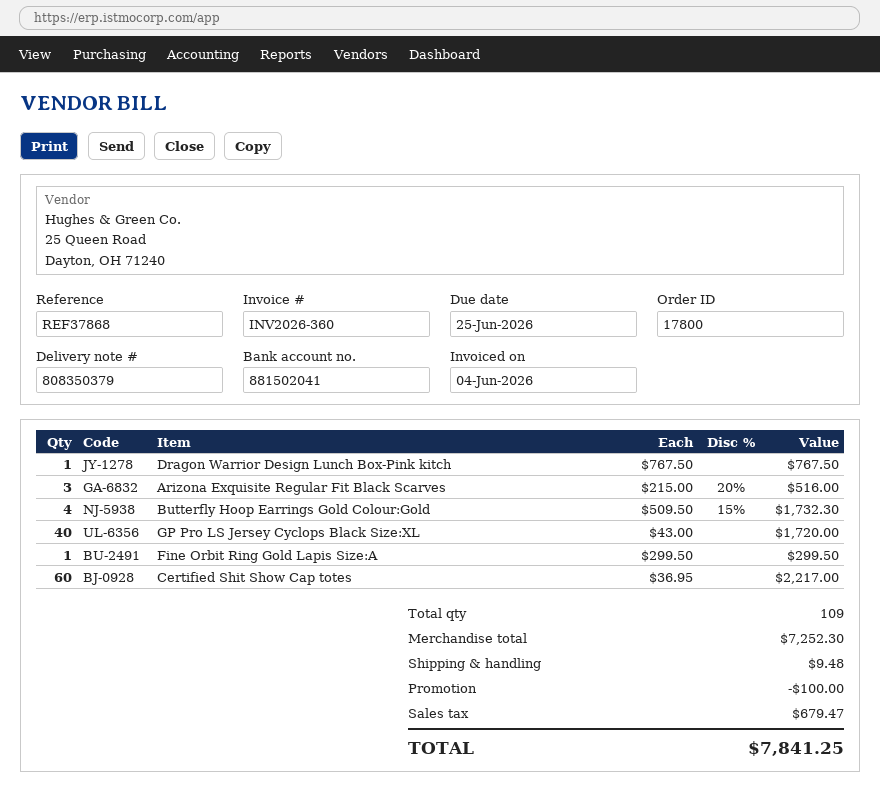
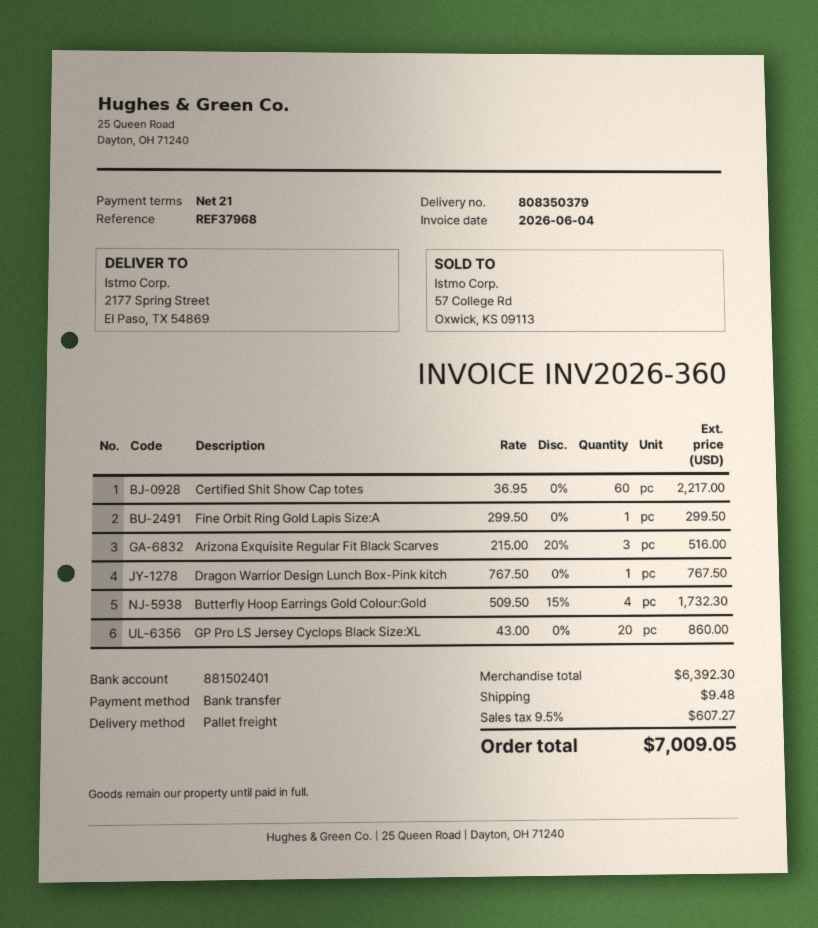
reference: REF37868 -> REF37968
bank account: 881502041 -> 881502401
GP Pro LS Jersey Cyclops Black Size:XL: 40 x 43.00 = 1720.00 -> 20 x 43.00 = 860.00
subtotal: 7252.30 -> 6392.30
discount: 100.00 -> none
tax: 679.47 -> 607.27
total: 7841.25 -> 7009.05

